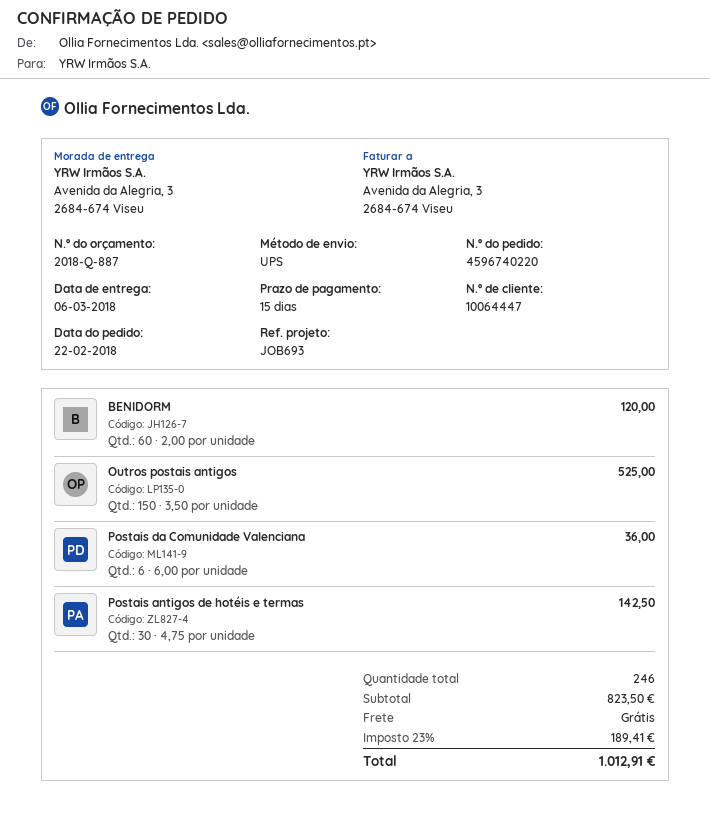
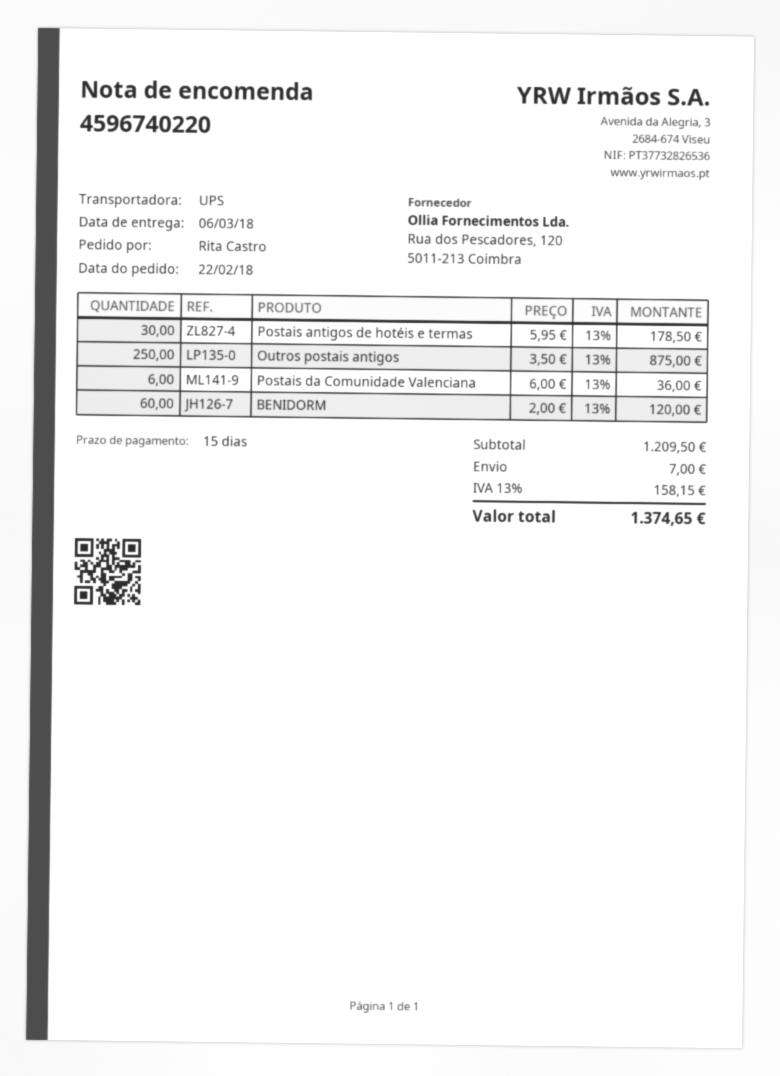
Outros postais antigos: 150 x 3.50 = 525.00 -> 250 x 3.50 = 875.00
Postais antigos de hotéis e termas: 30 x 4.75 = 142.50 -> 30 x 5.95 = 178.50
subtotal: 823.50 -> 1209.50
shipping: 0.00 -> 7.00
tax: 23% = 189.41 -> 13% = 158.15
total: 1012.91 -> 1374.65

